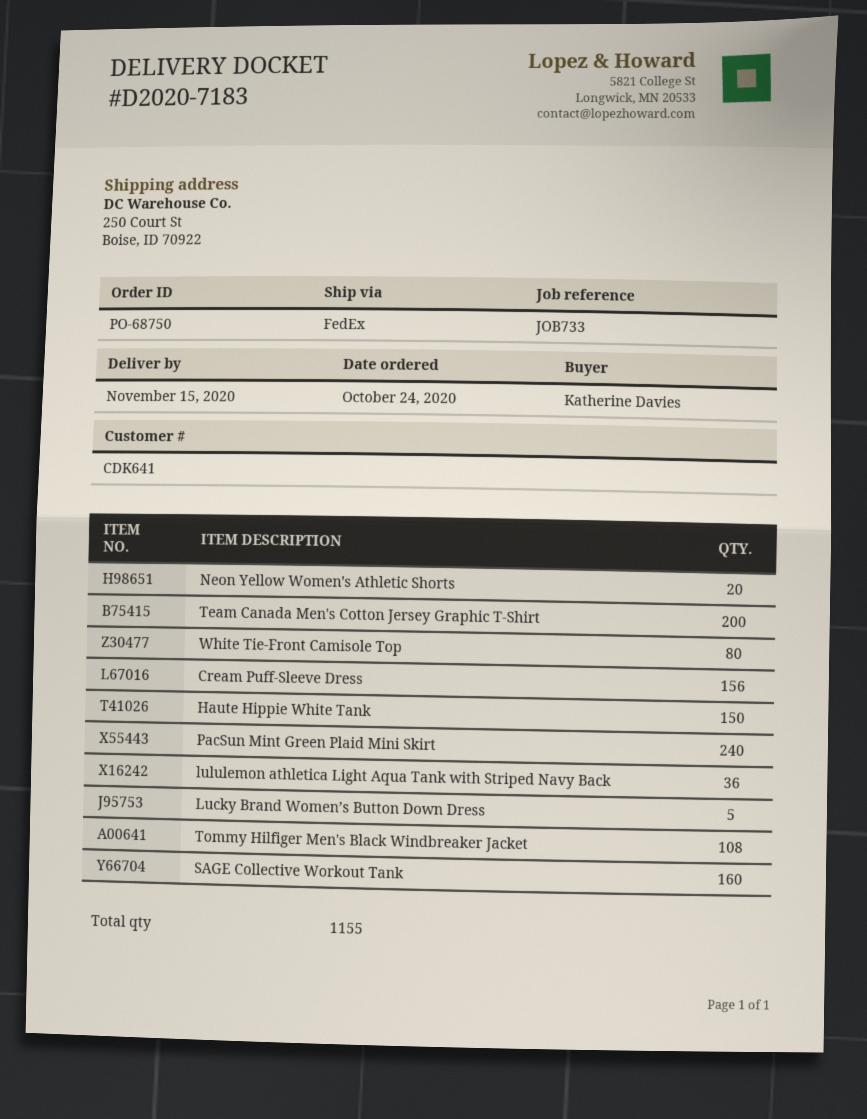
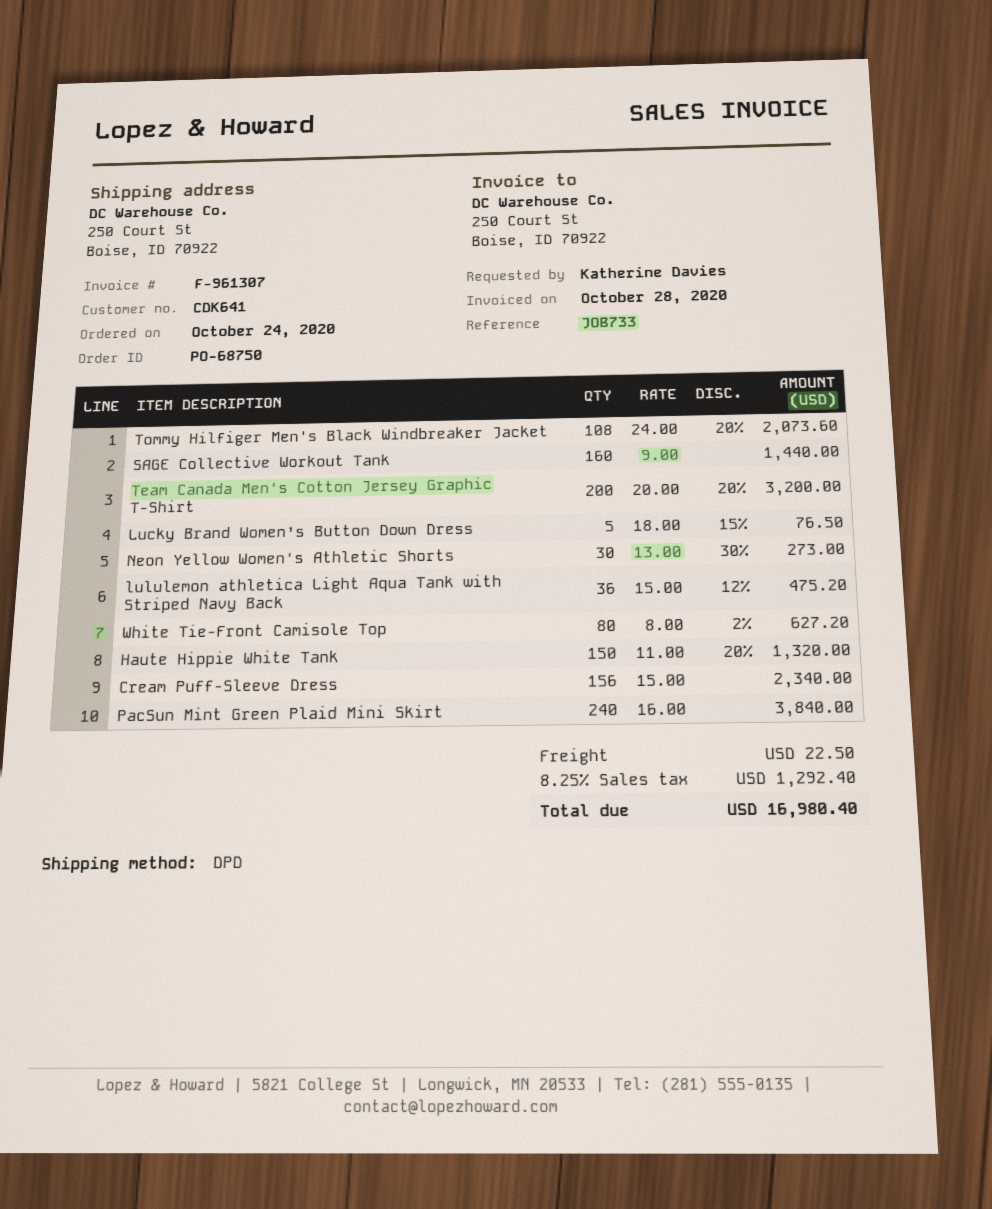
shipping method: FedEx -> DPD
Neon Yellow Women's Athletic Shorts: 20 -> 30

